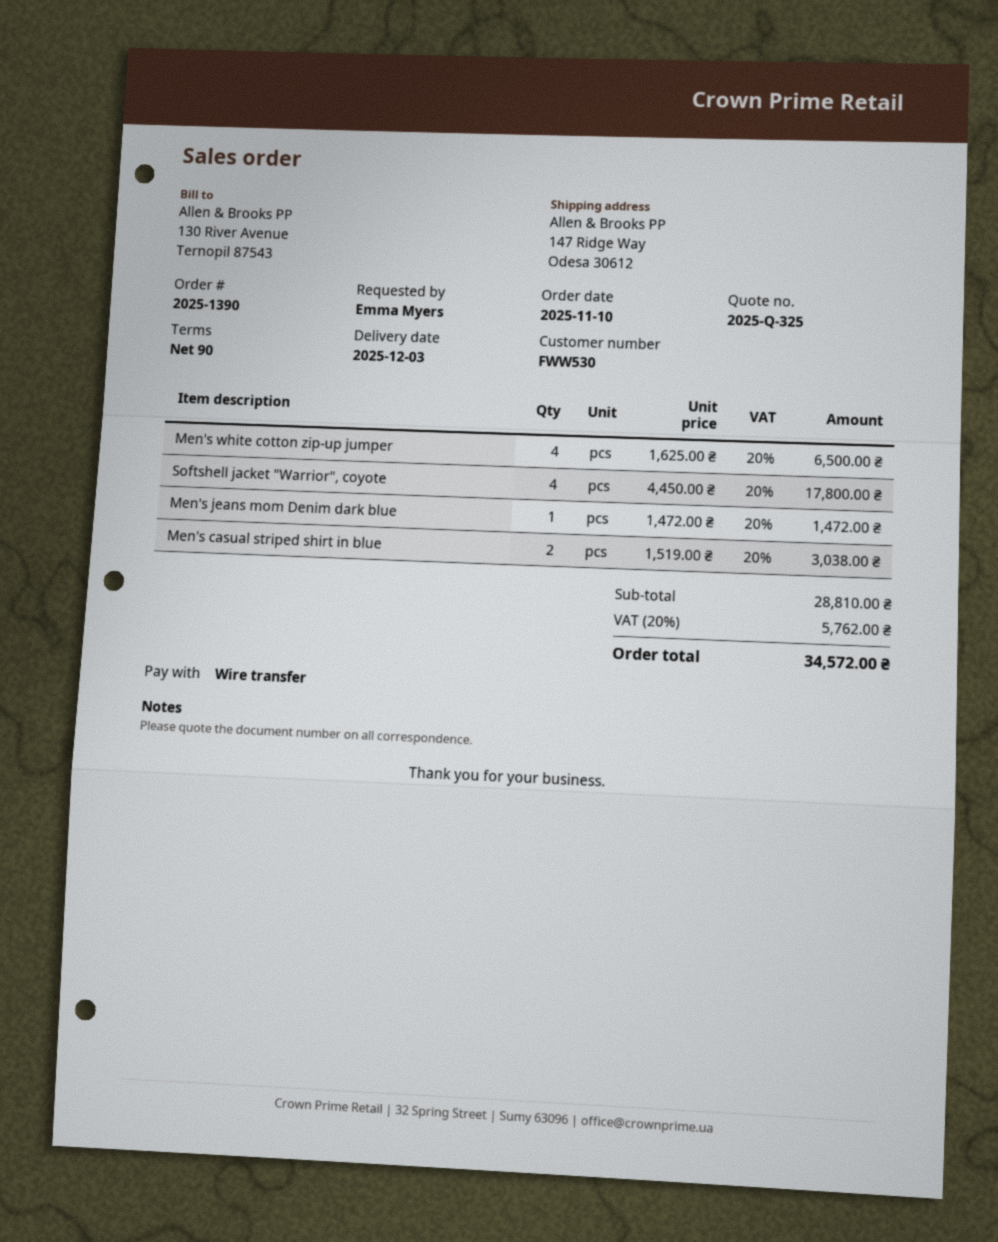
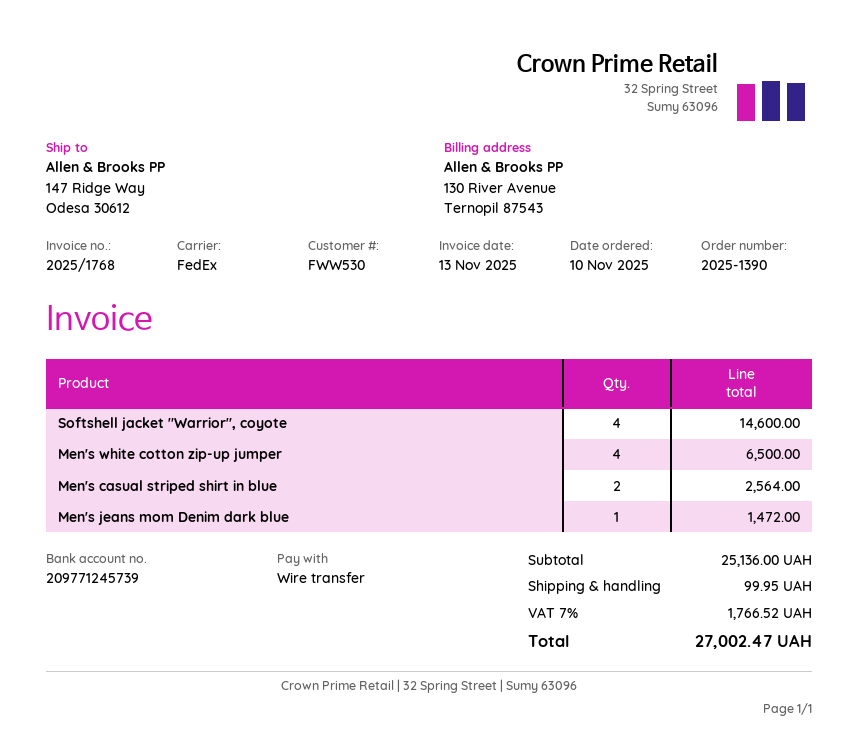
Softshell jacket "Warrior", coyote: 4 for 17800.00 -> 4 for 14600.00
Men's casual striped shirt in blue: 2 for 3038.00 -> 2 for 2564.00
subtotal: 28810.00 -> 25136.00
shipping: none -> 99.95
tax: 20% = 5762.00 -> 7% = 1766.52
total: 34572.00 -> 27002.47

